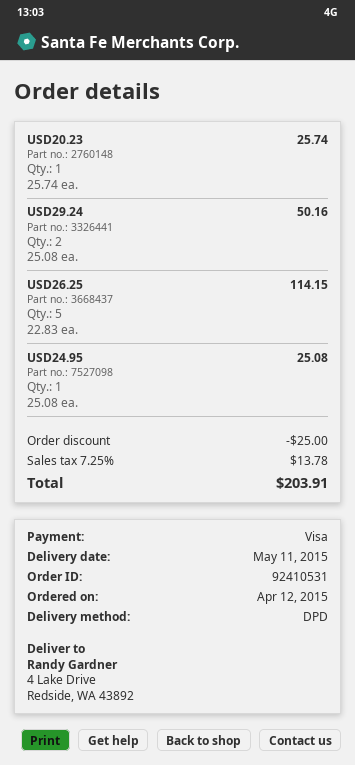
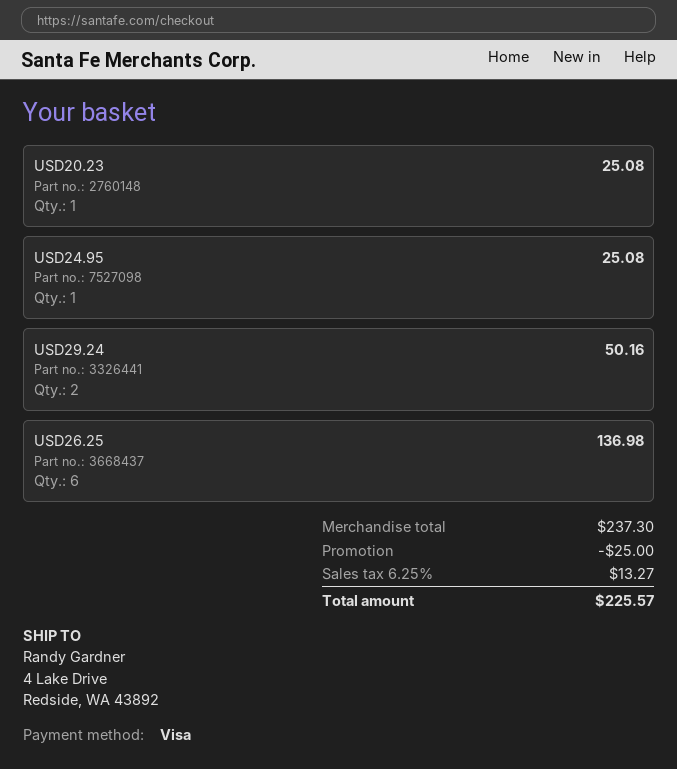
USD20.23: 1 for 25.74 -> 1 for 25.08
USD26.25: 5 for 114.15 -> 6 for 136.98
tax: 7.25% = 13.78 -> 6.25% = 13.27
total: 203.91 -> 225.57

